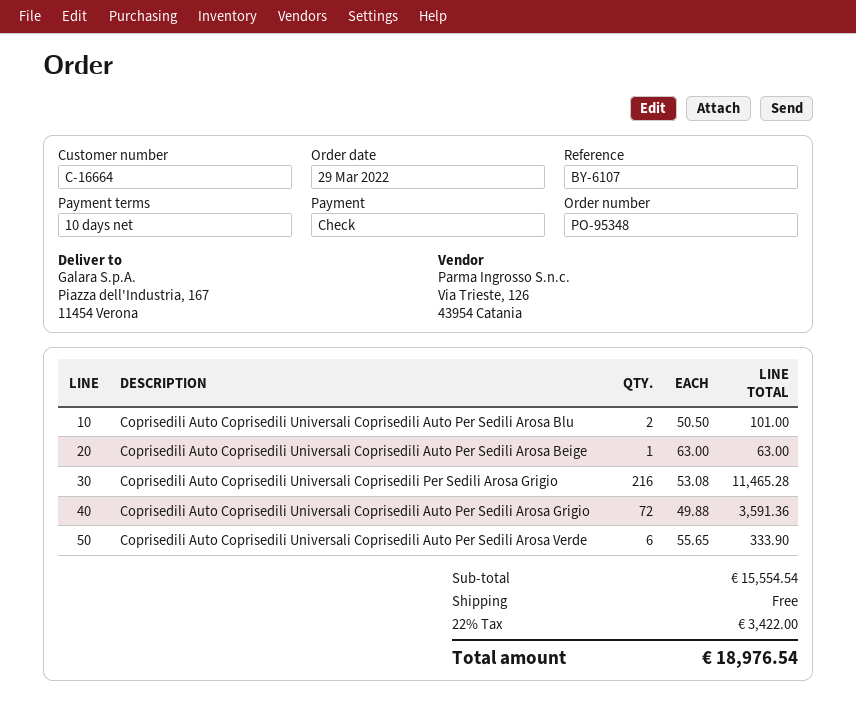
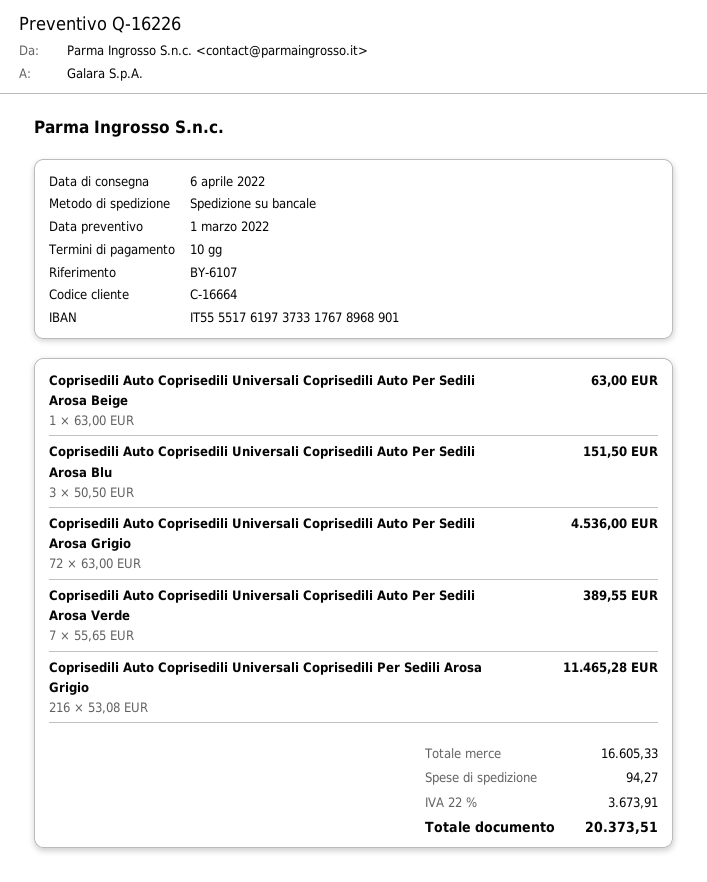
Coprisedili Auto Coprisedili Universali Coprisedili Auto Per Sedili Arosa Blu: 2 x 50.50 = 101.00 -> 3 x 50.50 = 151.50
Coprisedili Auto Coprisedili Universali Coprisedili Auto Per Sedili Arosa Grigio: 72 x 49.88 = 3591.36 -> 72 x 63.00 = 4536.00
Coprisedili Auto Coprisedili Universali Coprisedili Auto Per Sedili Arosa Verde: 6 x 55.65 = 333.90 -> 7 x 55.65 = 389.55
subtotal: 15554.54 -> 16605.33
shipping: 0.00 -> 94.27
tax: 22% = 3422.00 -> 22% = 3673.91
total: 18976.54 -> 20373.51

